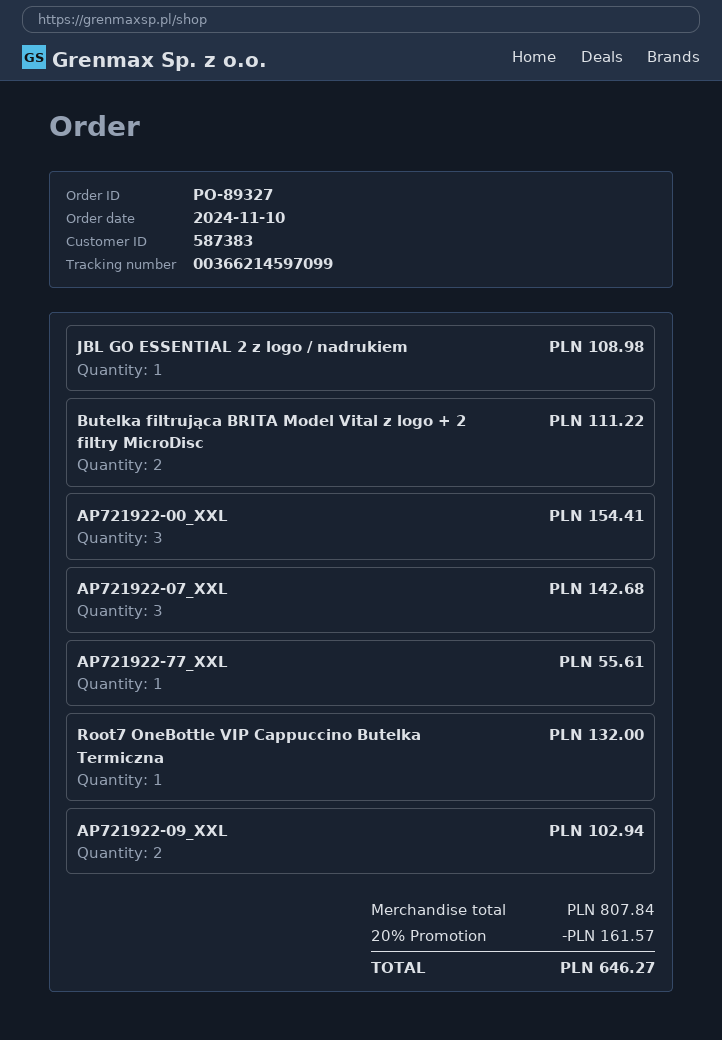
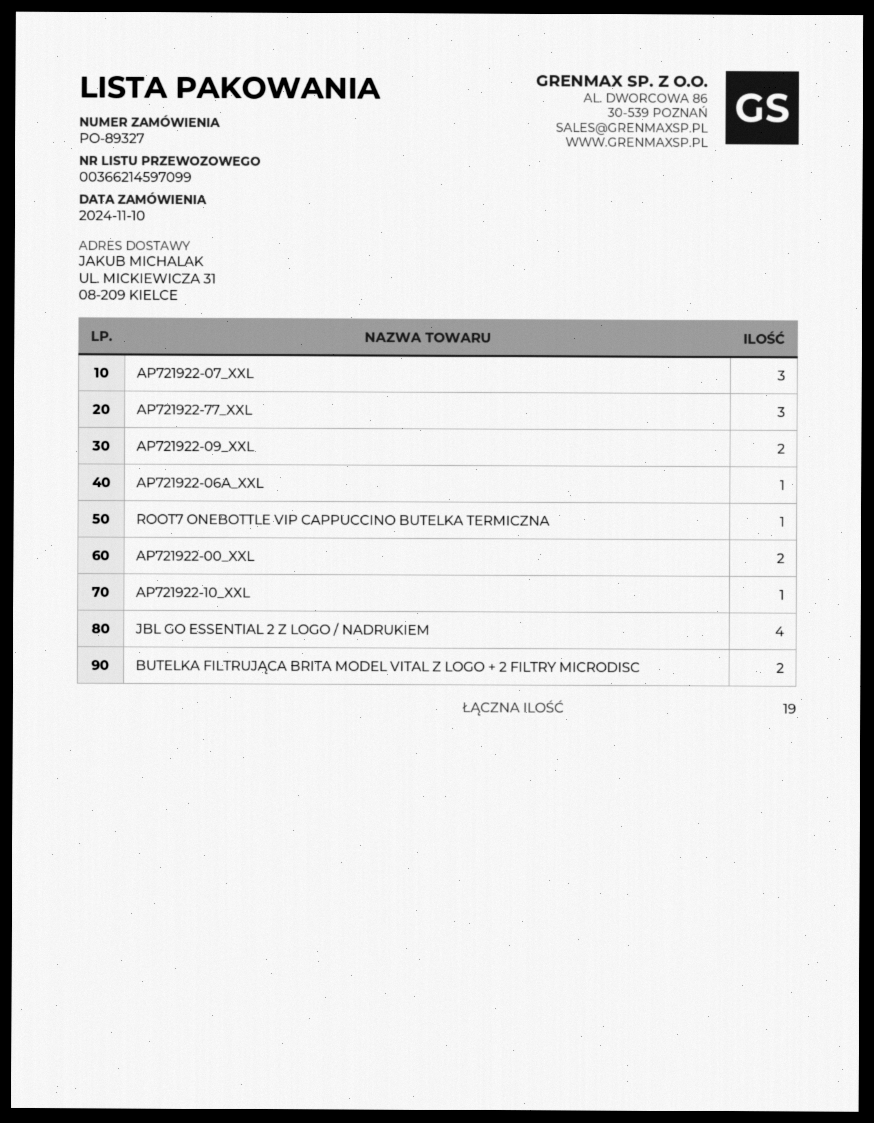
JBL GO ESSENTIAL 2 z logo / nadrukiem: 1 -> 4
AP721922-00_XXL: 3 -> 2
AP721922-77_XXL: 1 -> 3
AP721922-06A_XXL: none -> 1
AP721922-10_XXL: none -> 1

